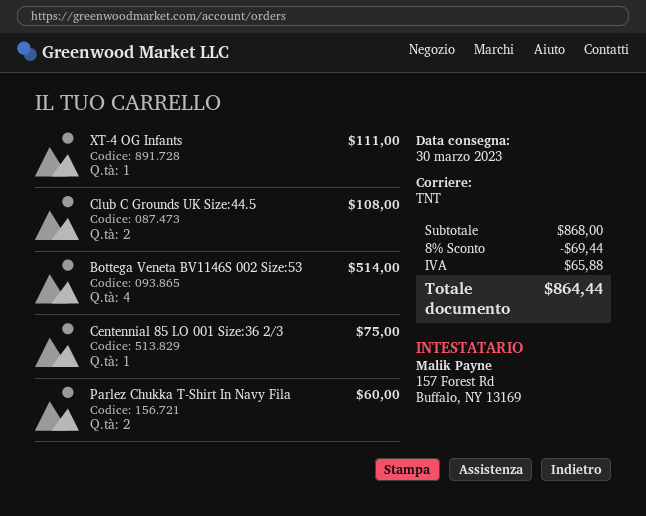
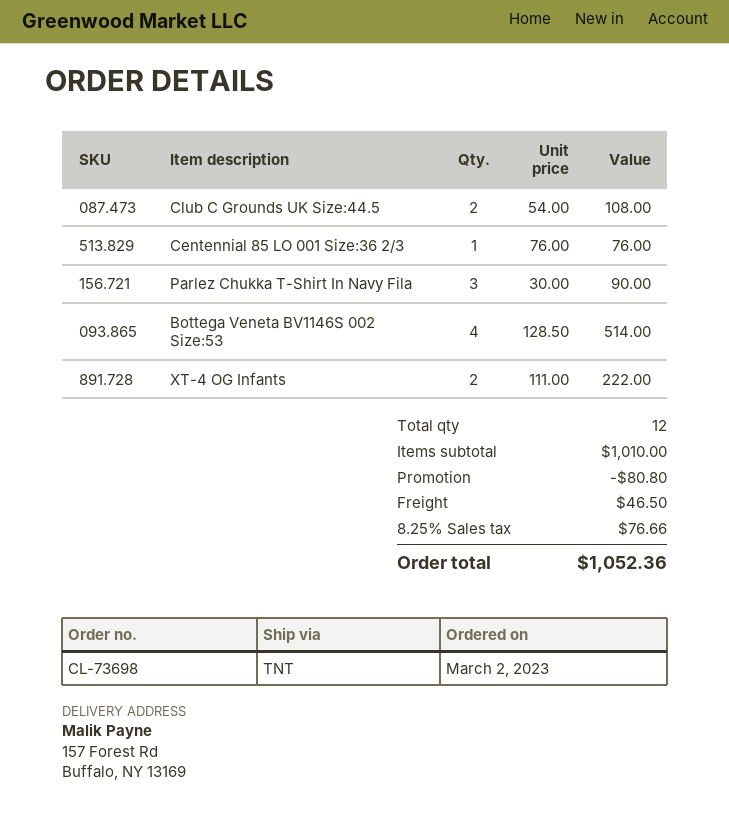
XT-4 OG Infants: 1 for 111.00 -> 2 for 222.00
Centennial 85 LO 001 Size:36 2/3: 1 for 75.00 -> 1 for 76.00
Parlez Chukka T-Shirt In Navy Fila: 2 for 60.00 -> 3 for 90.00
subtotal: 868.00 -> 1010.00
discount: 69.44 -> 80.80
shipping: none -> 46.50
tax: 65.88 -> 76.66
total: 864.44 -> 1052.36

